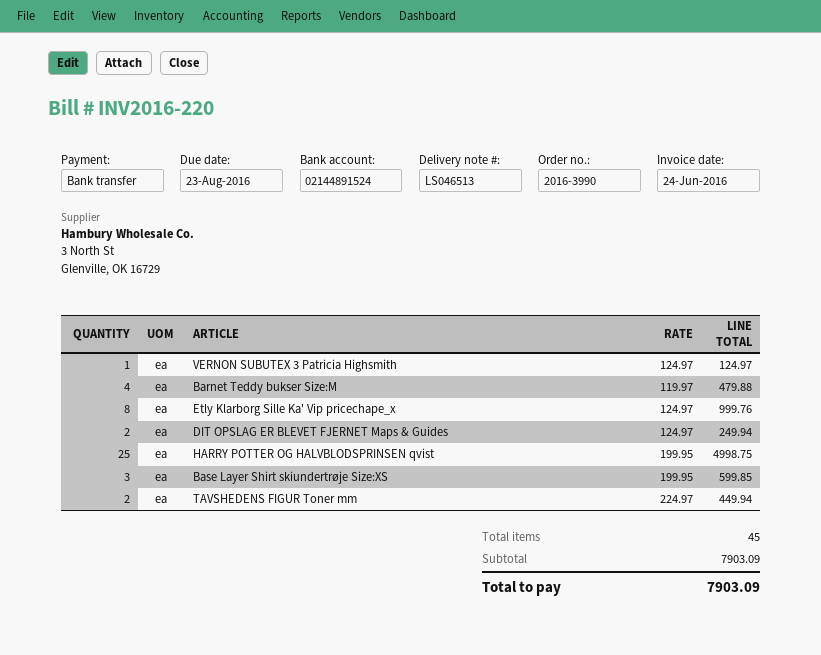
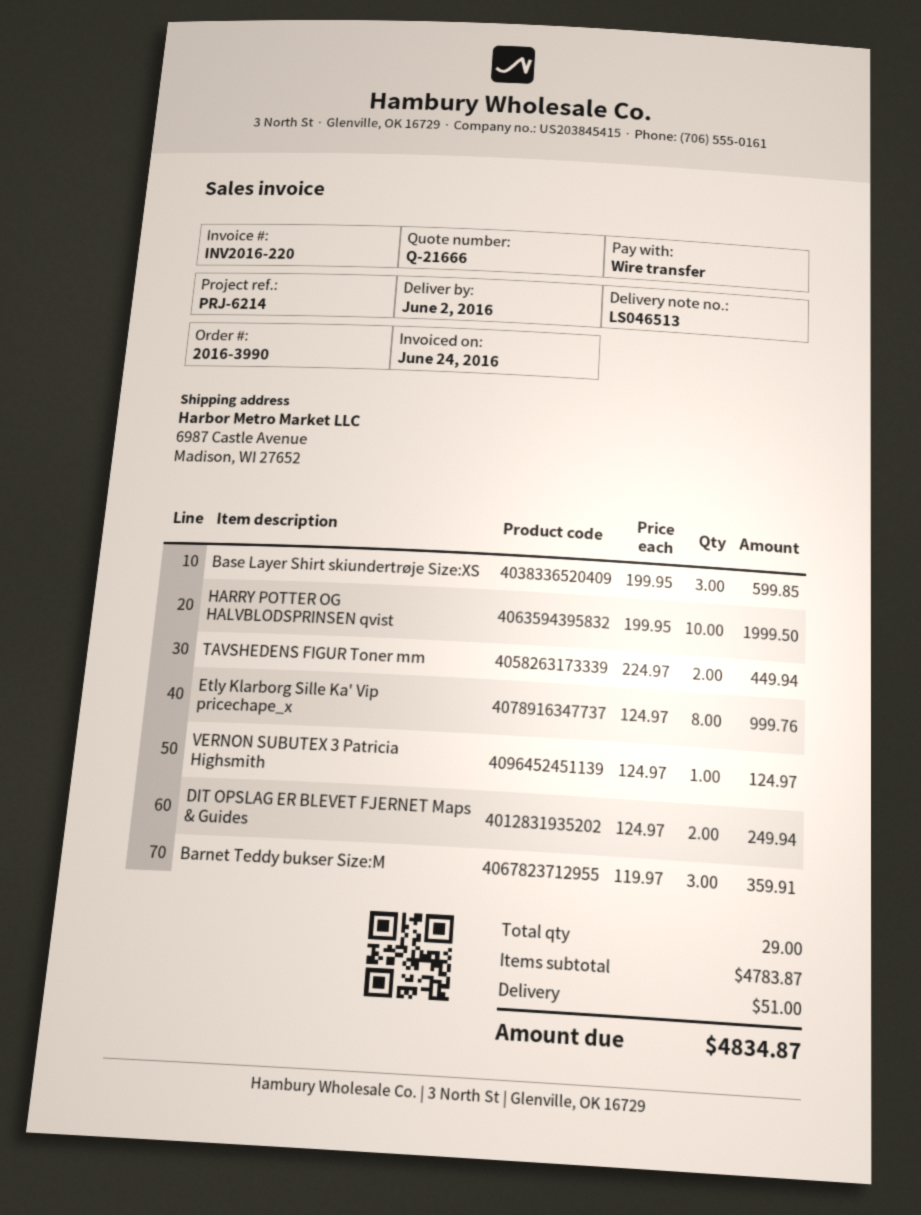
Barnet Teddy bukser Size:M: 4 x 119.97 = 479.88 -> 3 x 119.97 = 359.91
HARRY POTTER OG HALVBLODSPRINSEN qvist: 25 x 199.95 = 4998.75 -> 10 x 199.95 = 1999.50
total quantity: 45 -> 29
subtotal: 7903.09 -> 4783.87
shipping: none -> 51.00
total: 7903.09 -> 4834.87

